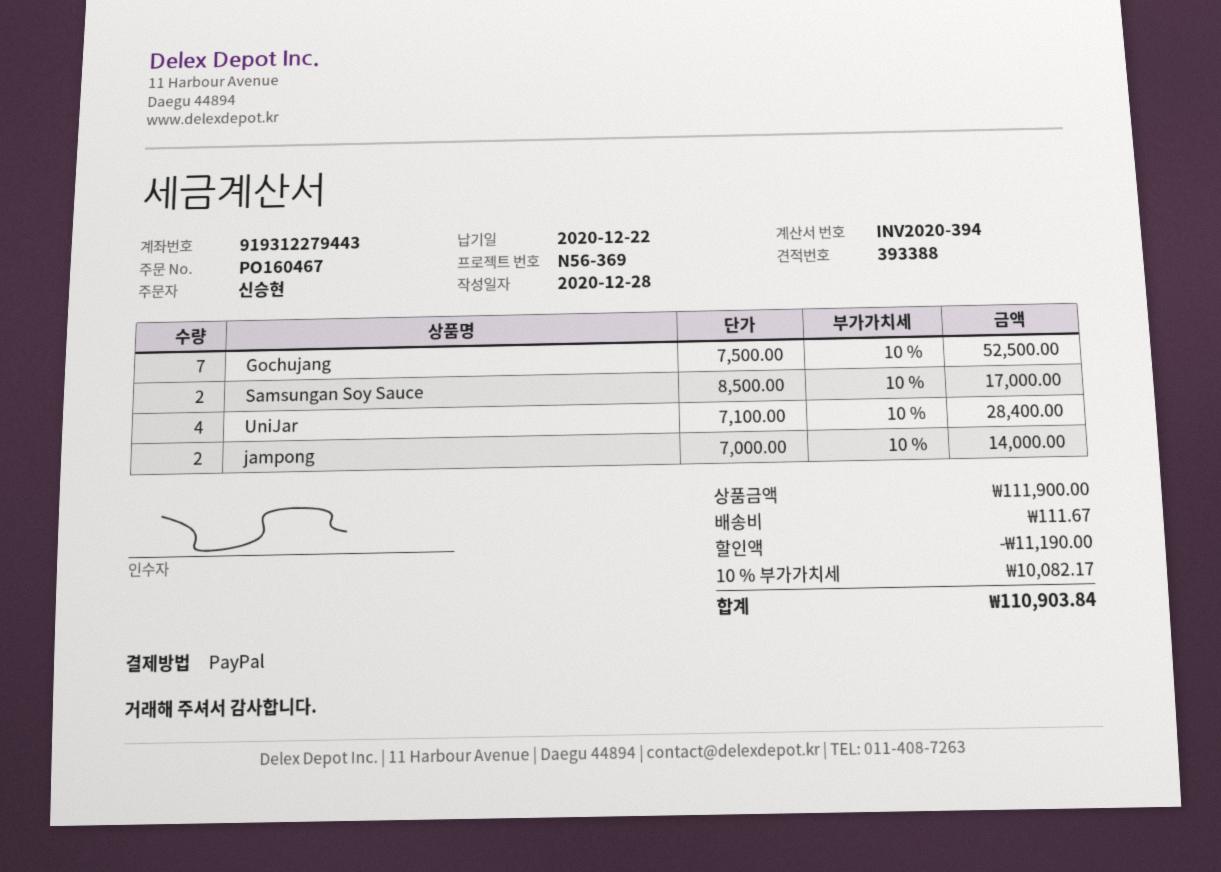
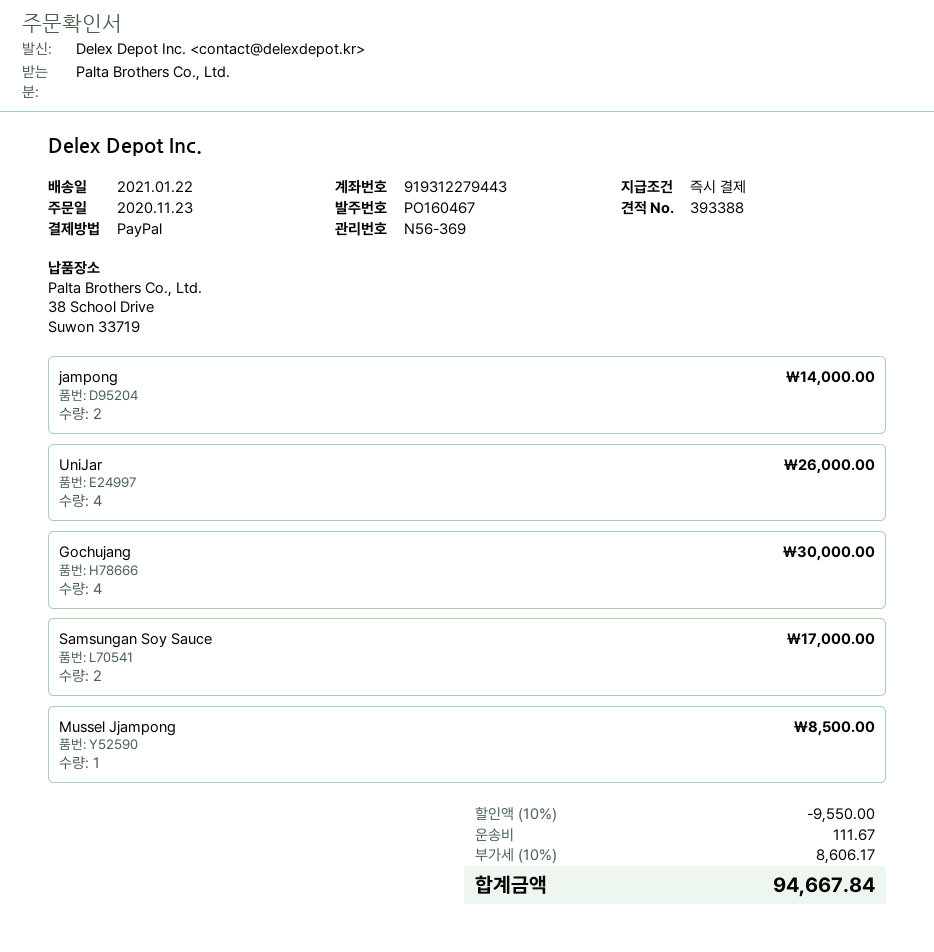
delivery date: 2020-12-22 -> 2021-01-22
Gochujang: 7 for 52500.00 -> 4 for 30000.00
UniJar: 4 for 28400.00 -> 4 for 26000.00
Mussel Jjampong: none -> 1 for 8500.00
discount: 11190.00 -> 9550.00
tax: 10% = 10082.17 -> 10% = 8606.17
total: 110903.84 -> 94667.84

